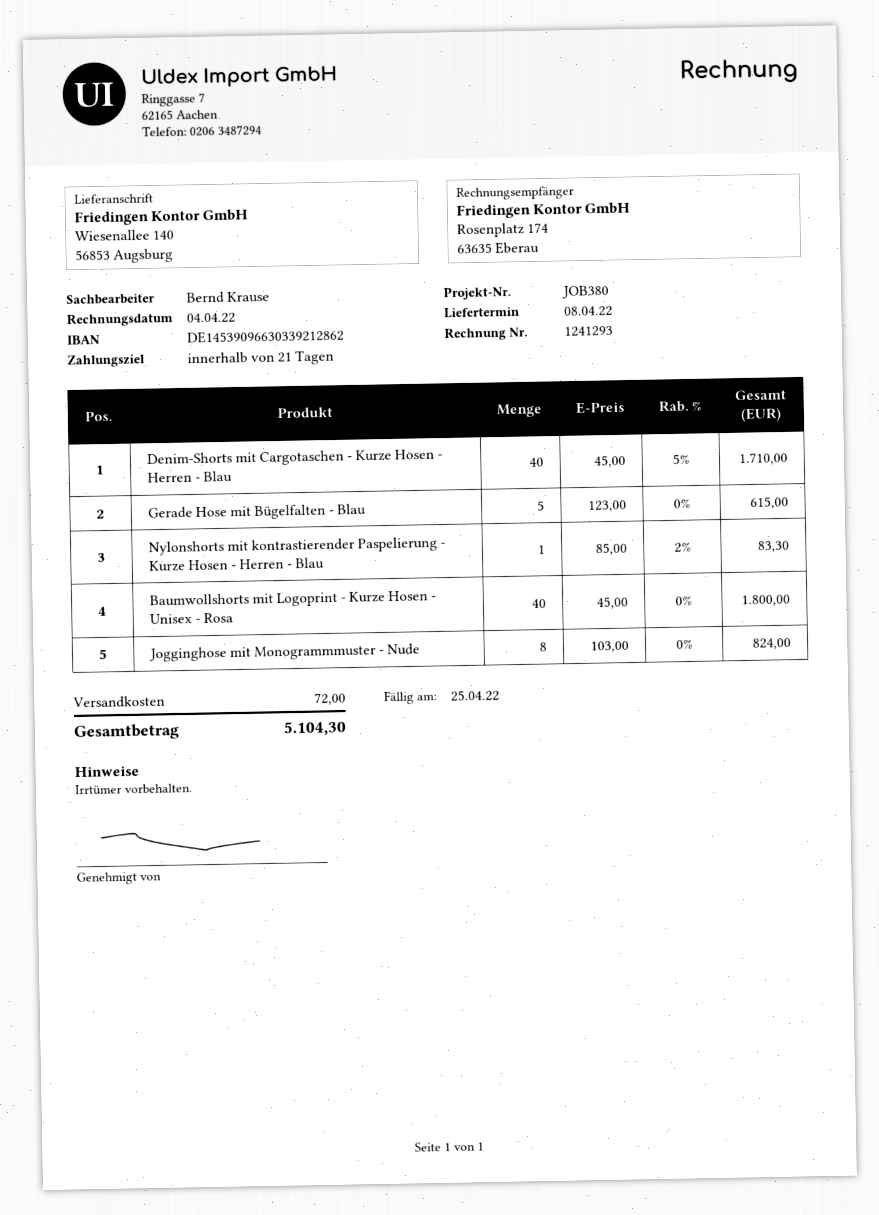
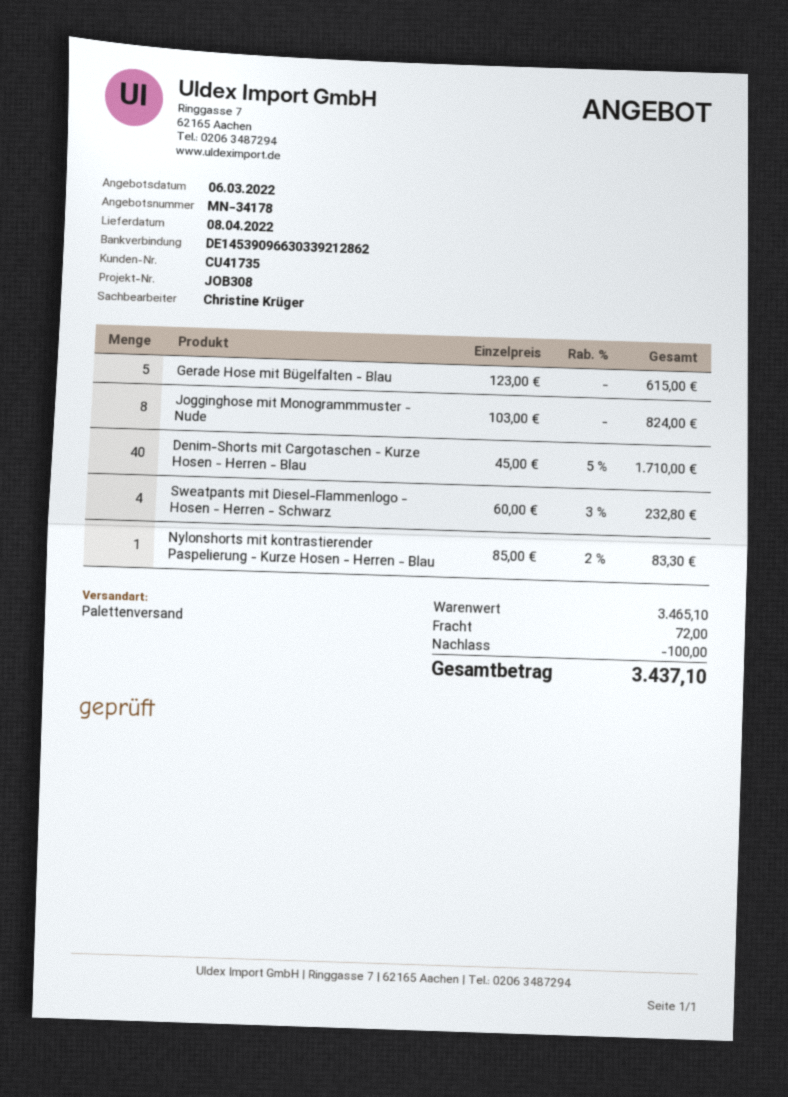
reference: JOB380 -> JOB308
sales rep: Bernd Krause -> Christine Krüger
Baumwollshorts mit Logoprint - Kurze Hosen - Unisex - Rosa: 40 x 45.00 = 1800.00 -> none
Sweatpants mit Diesel-Flammenlogo - Hosen - Herren - Schwarz: none -> 4 x 60.00 - 3% = 232.80
discount: none -> 100.00
total: 5104.30 -> 3437.10

